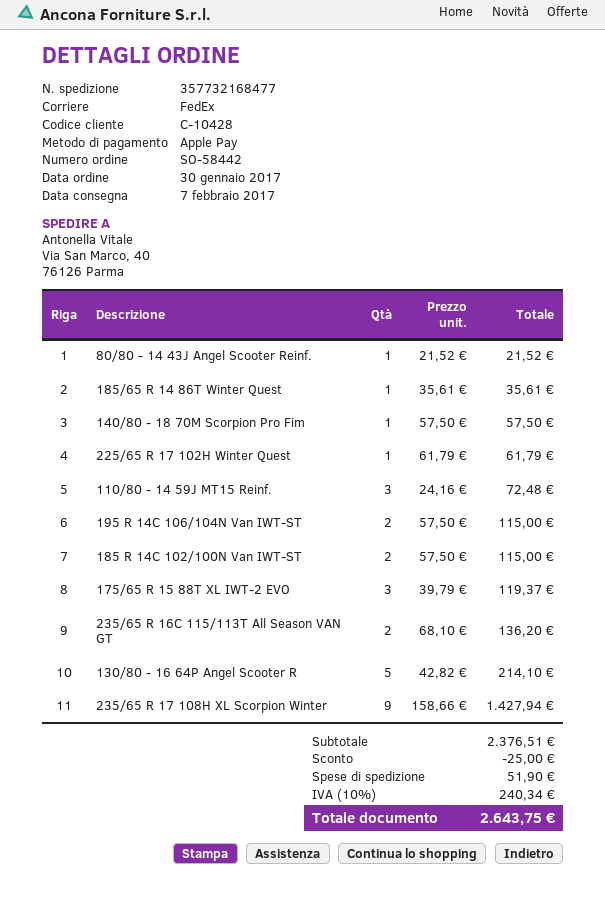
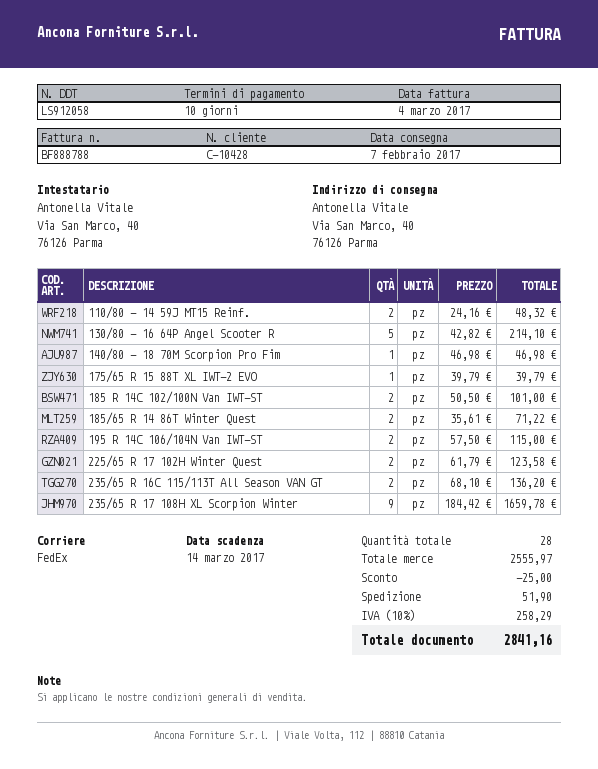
80/80 - 14 43J Angel Scooter Reinf.: 1 x 21.52 = 21.52 -> none
185/65 R 14 86T Winter Quest: 1 x 35.61 = 35.61 -> 2 x 35.61 = 71.22
140/80 - 18 70M Scorpion Pro Fim: 1 x 57.50 = 57.50 -> 1 x 46.98 = 46.98
225/65 R 17 102H Winter Quest: 1 x 61.79 = 61.79 -> 2 x 61.79 = 123.58
110/80 - 14 59J MT15 Reinf.: 3 x 24.16 = 72.48 -> 2 x 24.16 = 48.32
185 R 14C 102/100N Van IWT-ST: 2 x 57.50 = 115.00 -> 2 x 50.50 = 101.00
175/65 R 15 88T XL IWT-2 EVO: 3 x 39.79 = 119.37 -> 1 x 39.79 = 39.79
235/65 R 17 108H XL Scorpion Winter: 9 x 158.66 = 1427.94 -> 9 x 184.42 = 1659.78
subtotal: 2376.51 -> 2555.97
tax: 10% = 240.34 -> 10% = 258.29
total: 2643.75 -> 2841.16

